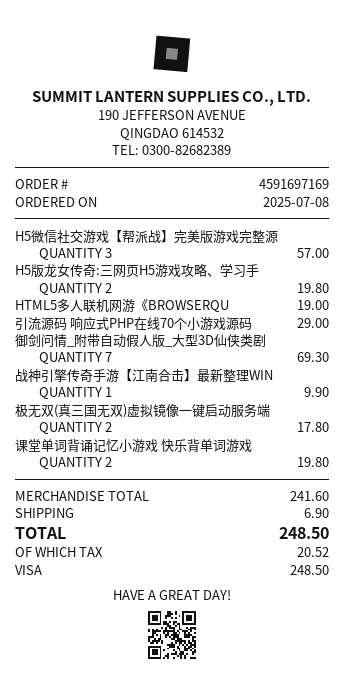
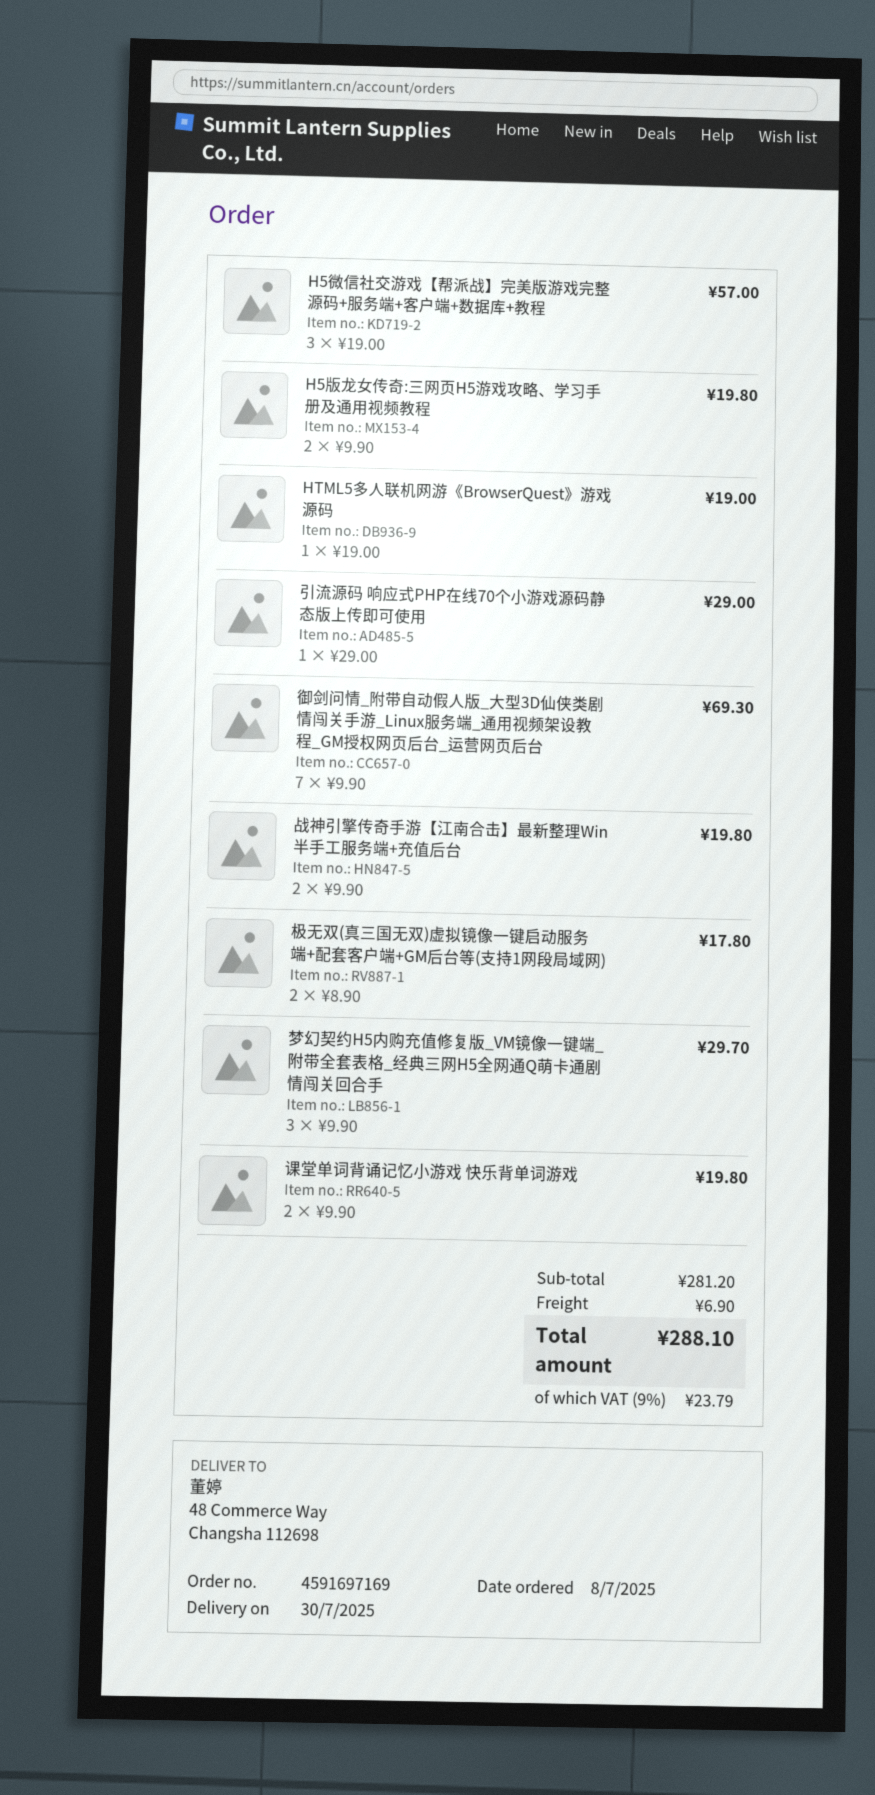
战神引擎传奇手游【江南合击】最新整理WIN: 1 for 9.90 -> 2 for 19.80
梦幻契约H5内购充值修复版_VM镜像一键端_附带全套表格_经典三网H5全网通Q萌卡通剧情闯关回合手: none -> 3 for 29.70
subtotal: 241.60 -> 281.20
tax: 20.52 -> 23.79
total: 248.50 -> 288.10

